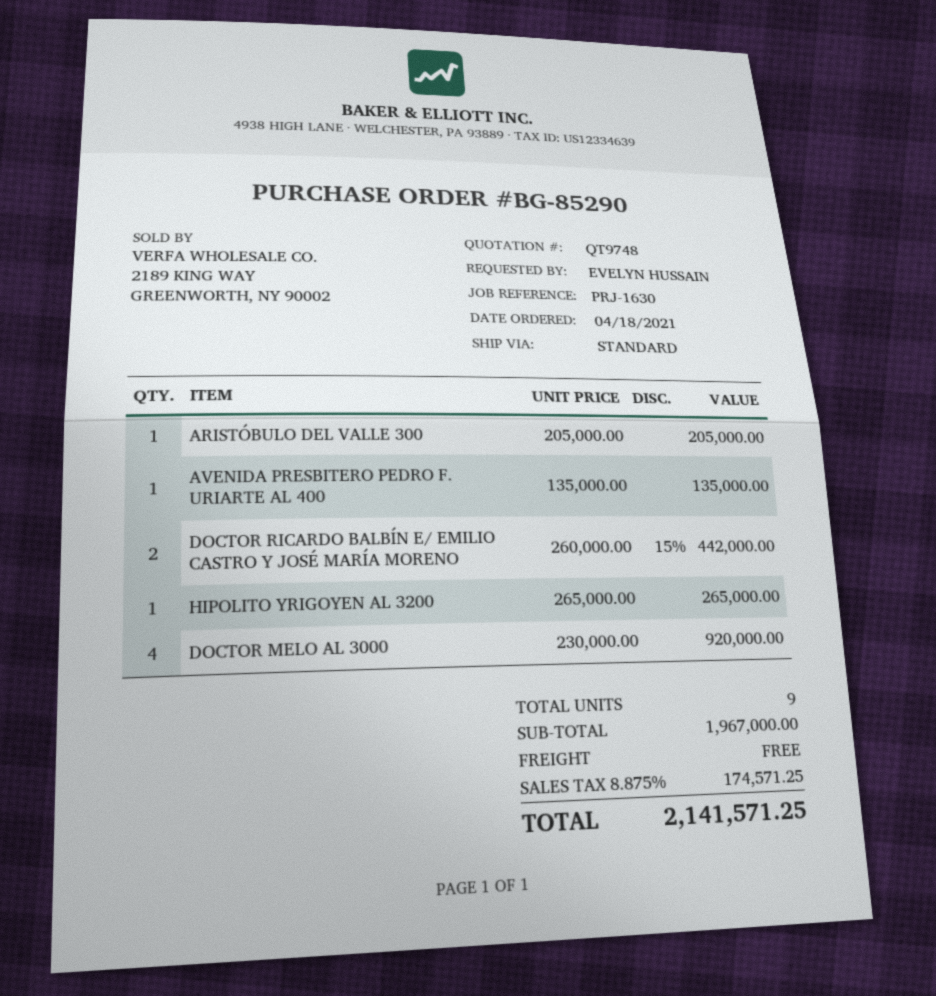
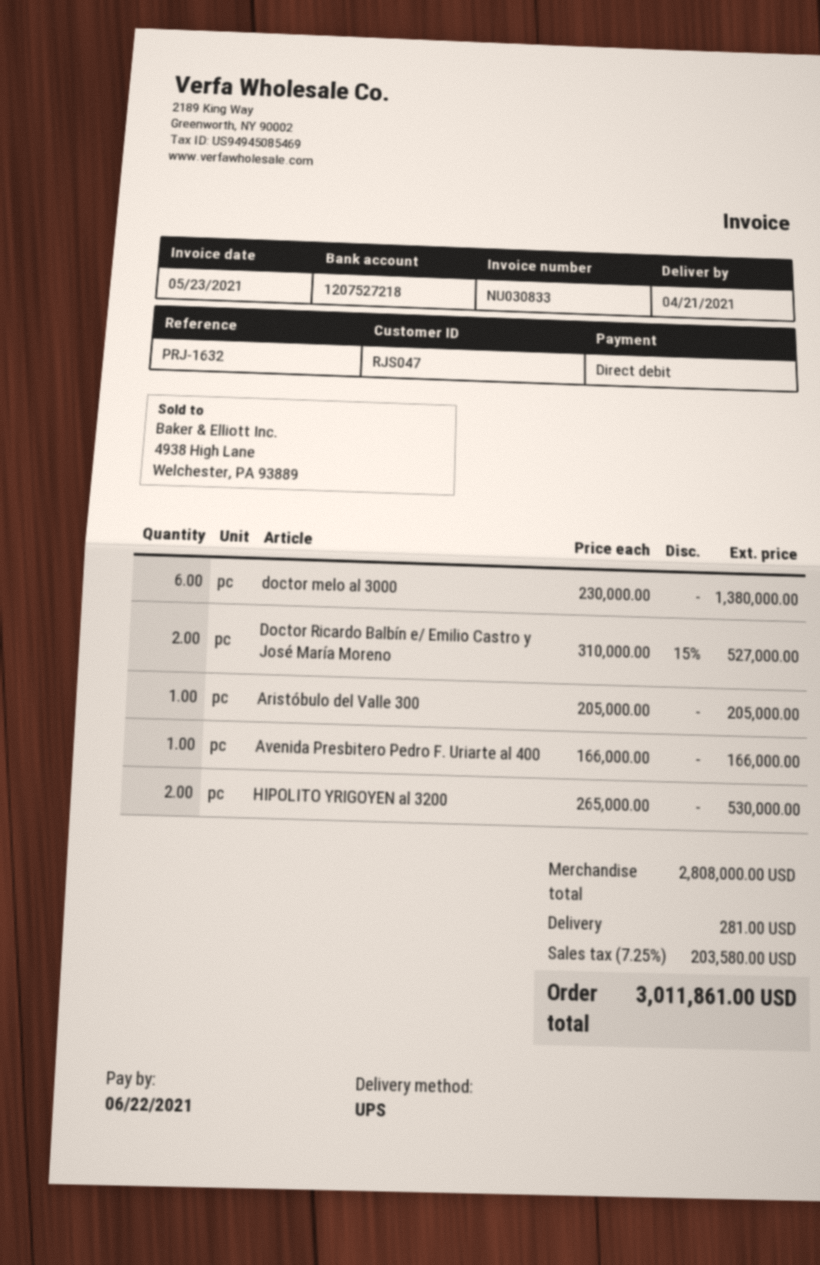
reference: PRJ-1630 -> PRJ-1632
shipping method: standard -> UPS
AVENIDA PRESBITERO PEDRO F. URIARTE AL 400: 1 x 135000.00 = 135000.00 -> 1 x 166000.00 = 166000.00
DOCTOR RICARDO BALBÍN E/ EMILIO CASTRO Y JOSÉ MARÍA MORENO: 2 x 260000.00 - 15% = 442000.00 -> 2 x 310000.00 - 15% = 527000.00
HIPOLITO YRIGOYEN AL 3200: 1 x 265000.00 = 265000.00 -> 2 x 265000.00 = 530000.00
DOCTOR MELO AL 3000: 4 x 230000.00 = 920000.00 -> 6 x 230000.00 = 1380000.00
subtotal: 1967000.00 -> 2808000.00
shipping: 0.00 -> 281.00
tax: 8.875% = 174571.25 -> 7.25% = 203580.00
total: 2141571.25 -> 3011861.00

